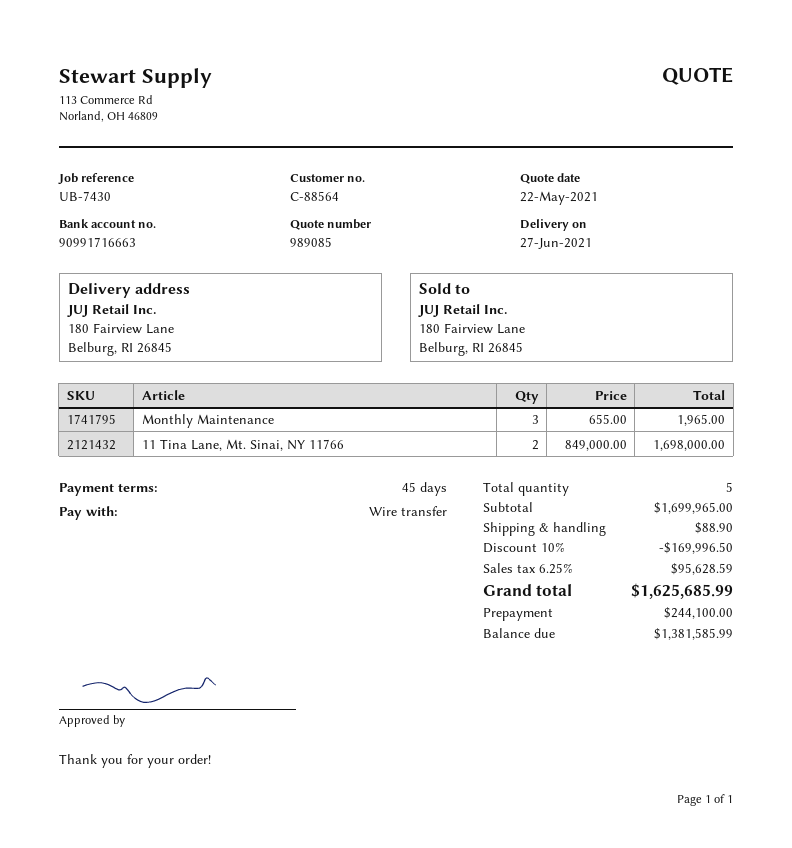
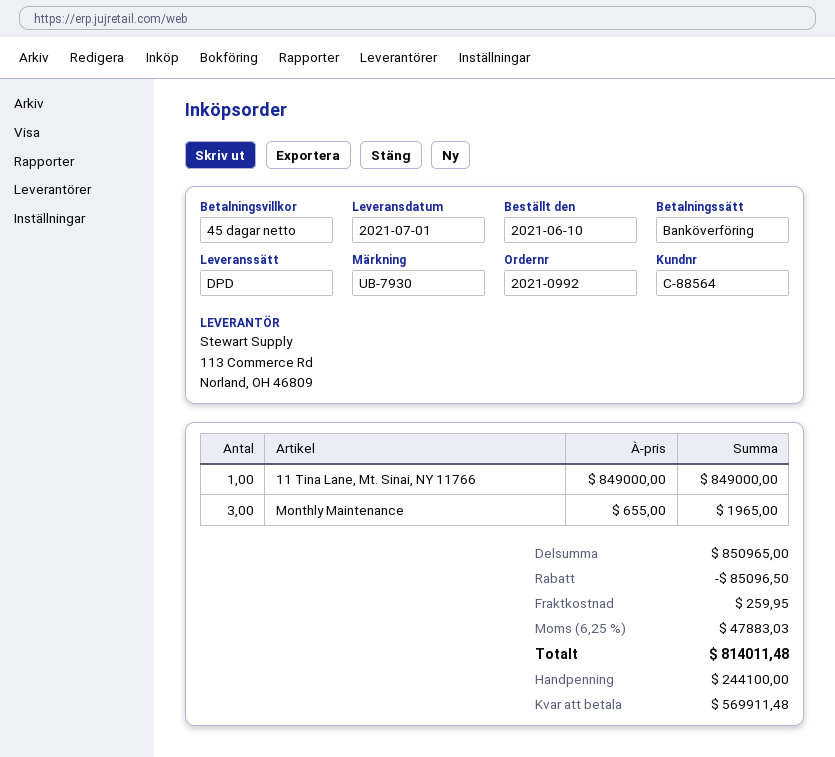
delivery date: 2021-06-27 -> 2021-07-01
reference: UB-7430 -> UB-7930
11 Tina Lane, Mt. Sinai, NY 11766: 2 x 849000.00 = 1698000.00 -> 1 x 849000.00 = 849000.00
subtotal: 1699965.00 -> 850965.00
discount: 169996.50 -> 85096.50
shipping: 88.90 -> 259.95
tax: 6.25% = 95628.59 -> 6.25% = 47883.03
total: 1625685.99 -> 814011.48
balance: 1381585.99 -> 569911.48

